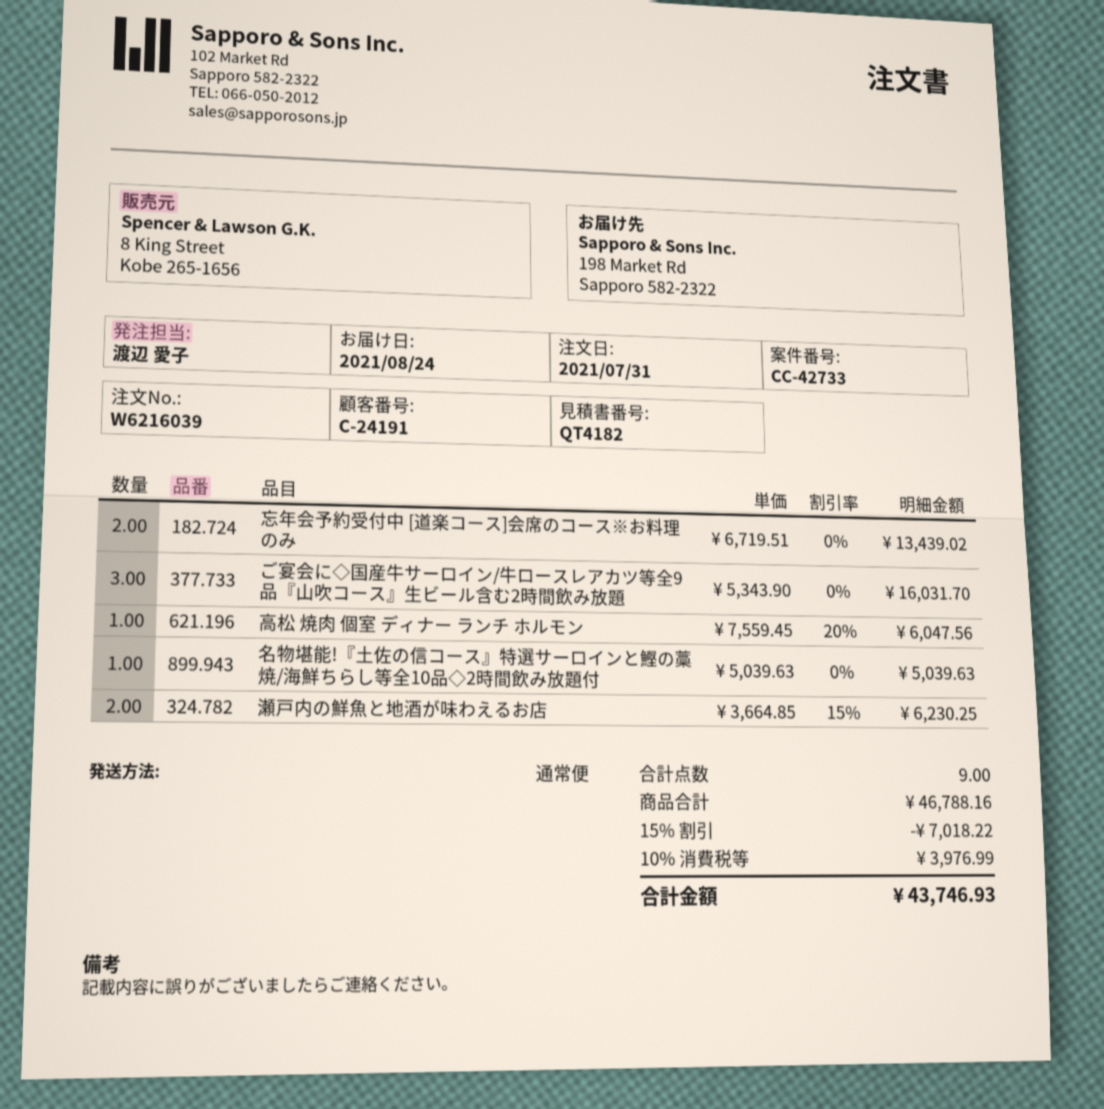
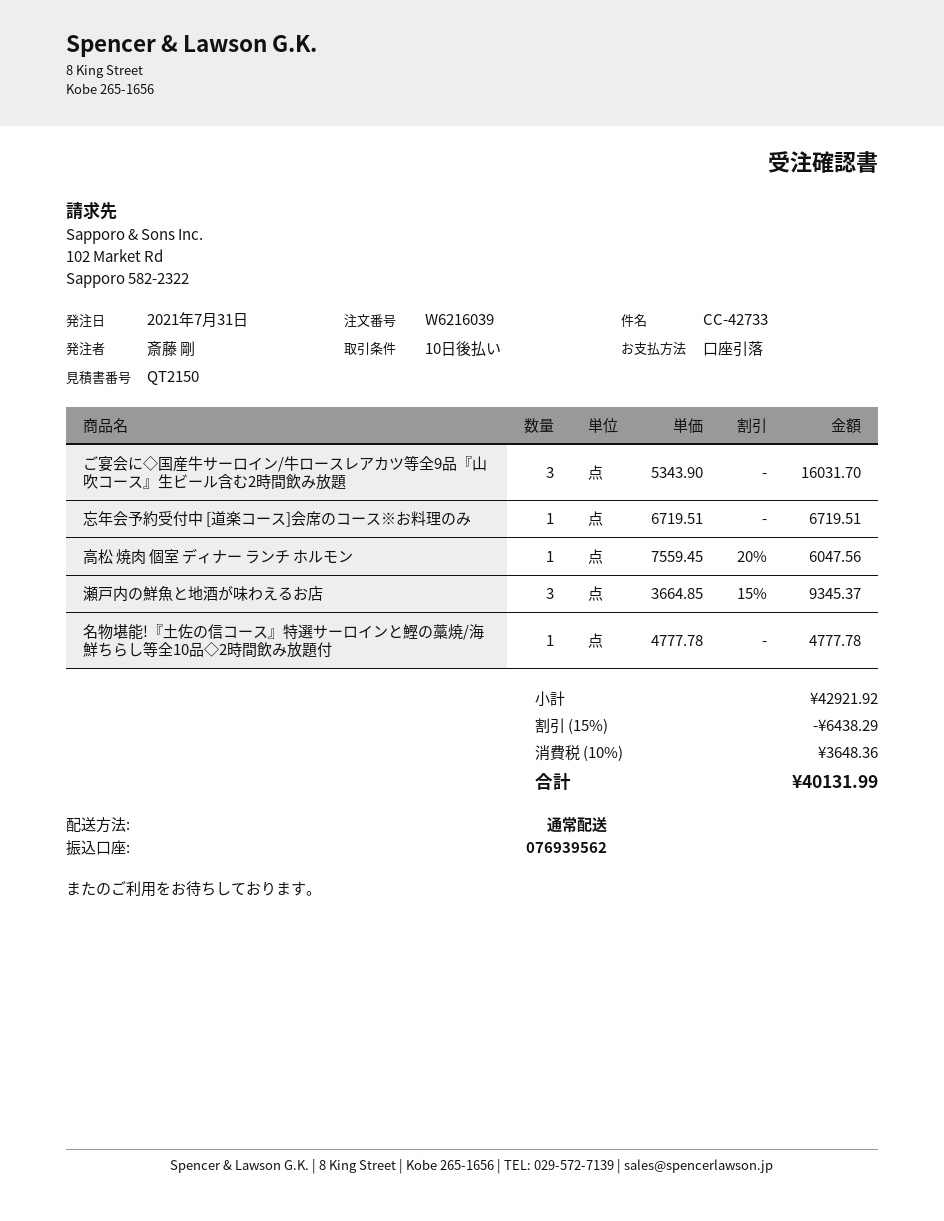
quote number: QT4182 -> QT2150
ordered by: 渡辺 愛子 -> 斎藤 剛
忘年会予約受付中 [道楽コース]会席のコース※お料理のみ: 2 x 6719.51 = 13439.02 -> 1 x 6719.51 = 6719.51
名物堪能!『土佐の信コース』特選サーロインと鰹の藁焼/海鮮ちらし等全10品◇2時間飲み放題付: 1 x 5039.63 = 5039.63 -> 1 x 4777.78 = 4777.78
瀬戸内の鮮魚と地酒が味わえるお店: 2 x 3664.85 - 15% = 6230.25 -> 3 x 3664.85 - 15% = 9345.37
subtotal: 46788.16 -> 42921.92
discount: 15% = 7018.22 -> 15% = 6438.29
tax: 10% = 3976.99 -> 10% = 3648.36
total: 43746.93 -> 40131.99

